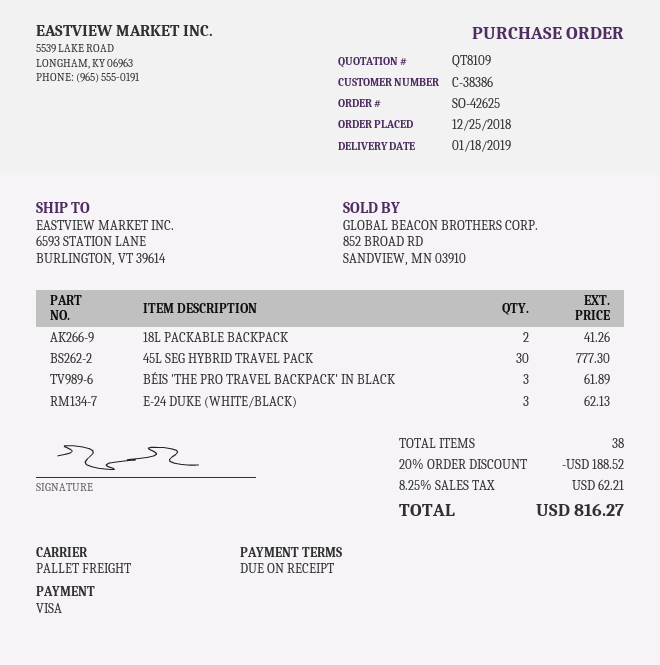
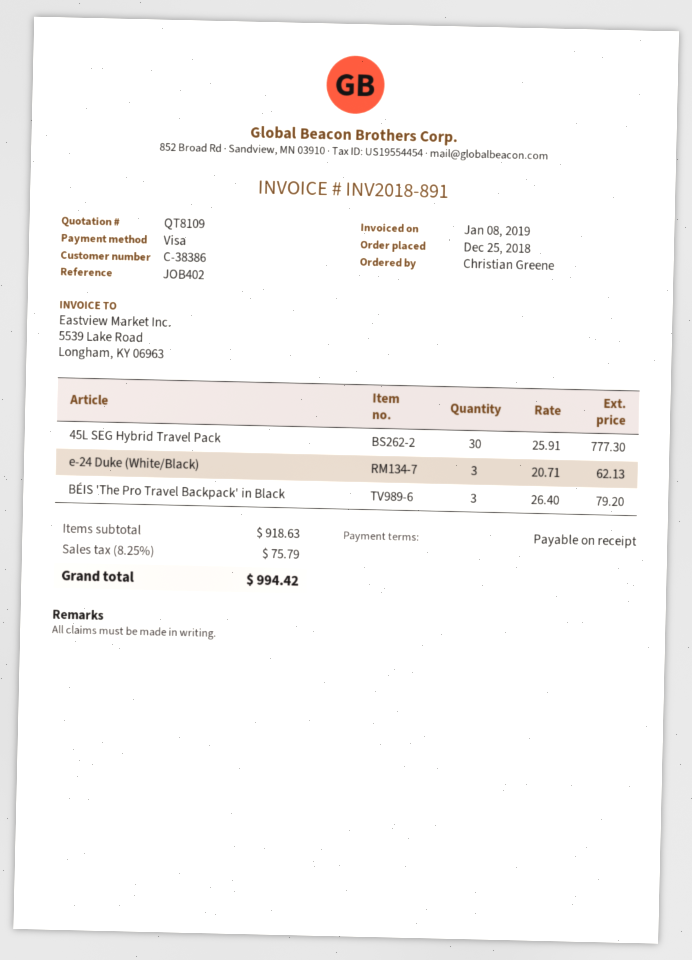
18L PACKABLE BACKPACK: 2 for 41.26 -> none
BÉIS 'THE PRO TRAVEL BACKPACK' IN BLACK: 3 for 61.89 -> 3 for 79.20
discount: 20% = 188.52 -> none
tax: 8.25% = 62.21 -> 8.25% = 75.79
total: 816.27 -> 994.42

